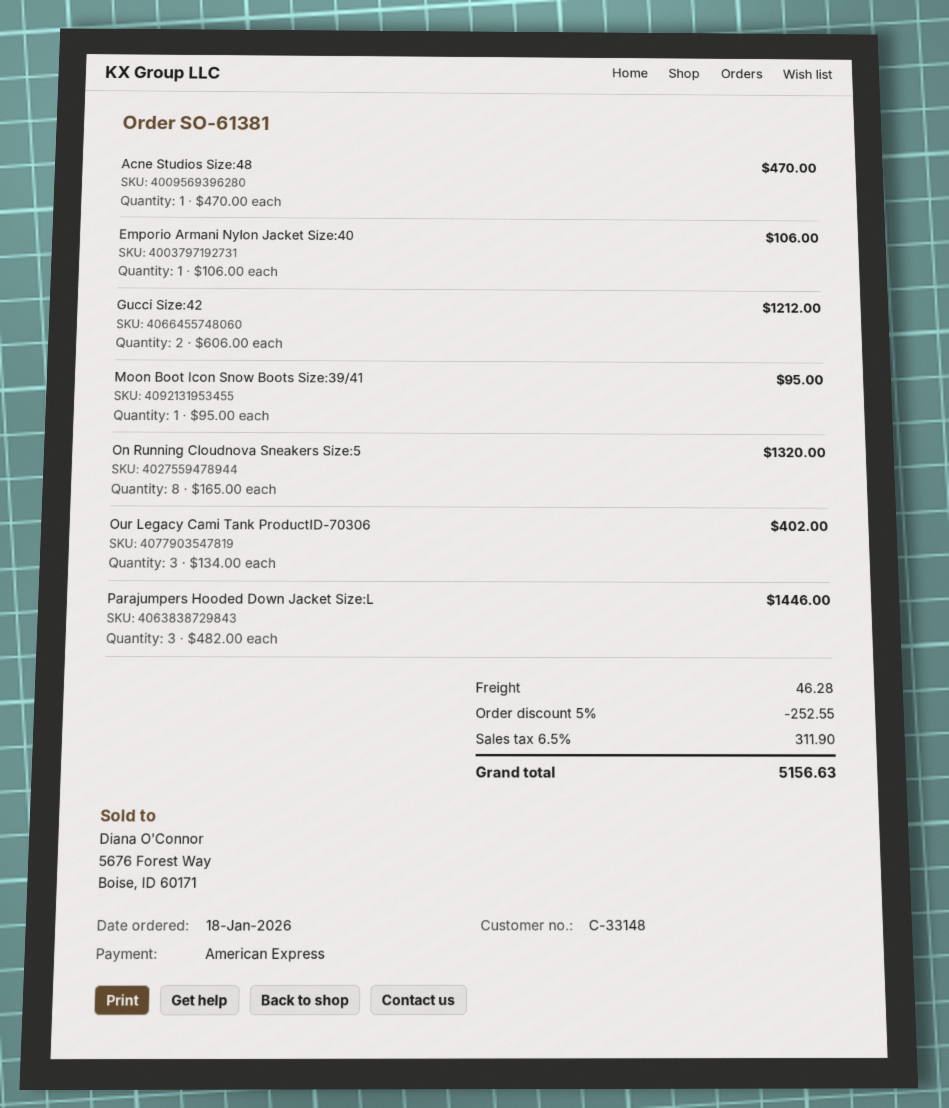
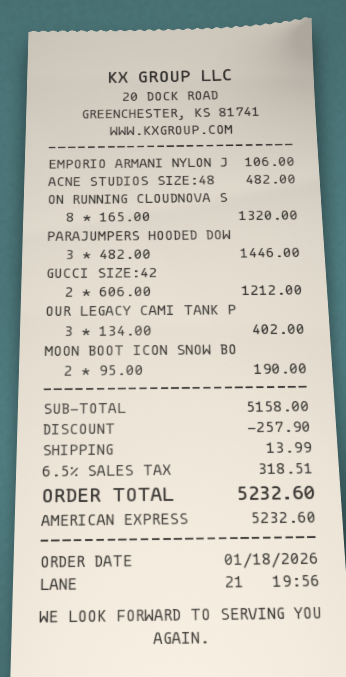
Acne Studios Size:48: 1 x 470.00 = 470.00 -> 1 x 482.00 = 482.00
Moon Boot Icon Snow Boots Size:39/41: 1 x 95.00 = 95.00 -> 2 x 95.00 = 190.00
discount: 252.55 -> 257.90
shipping: 46.28 -> 13.99
tax: 6.5% = 311.90 -> 6.5% = 318.51
total: 5156.63 -> 5232.60

